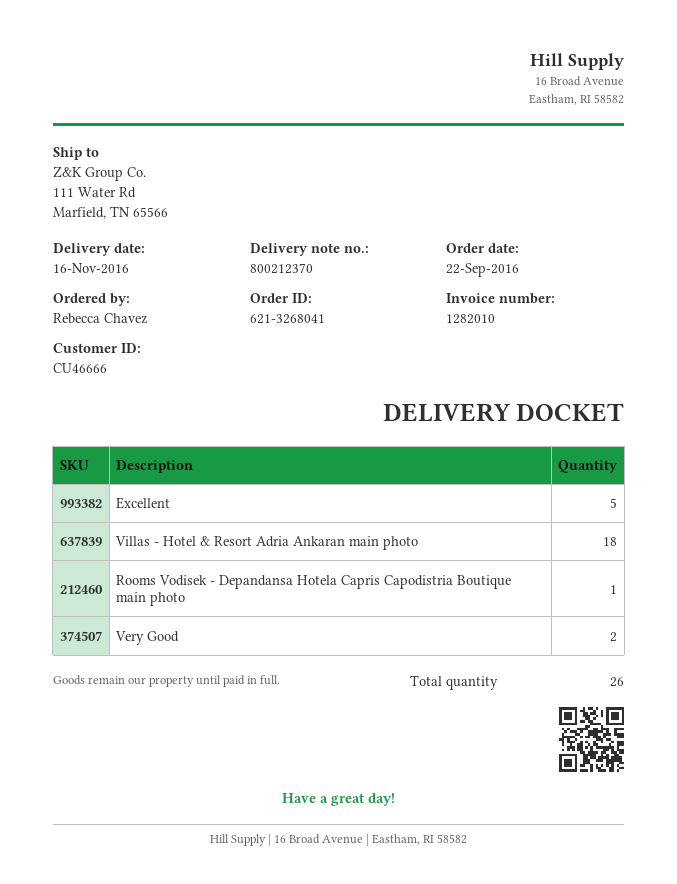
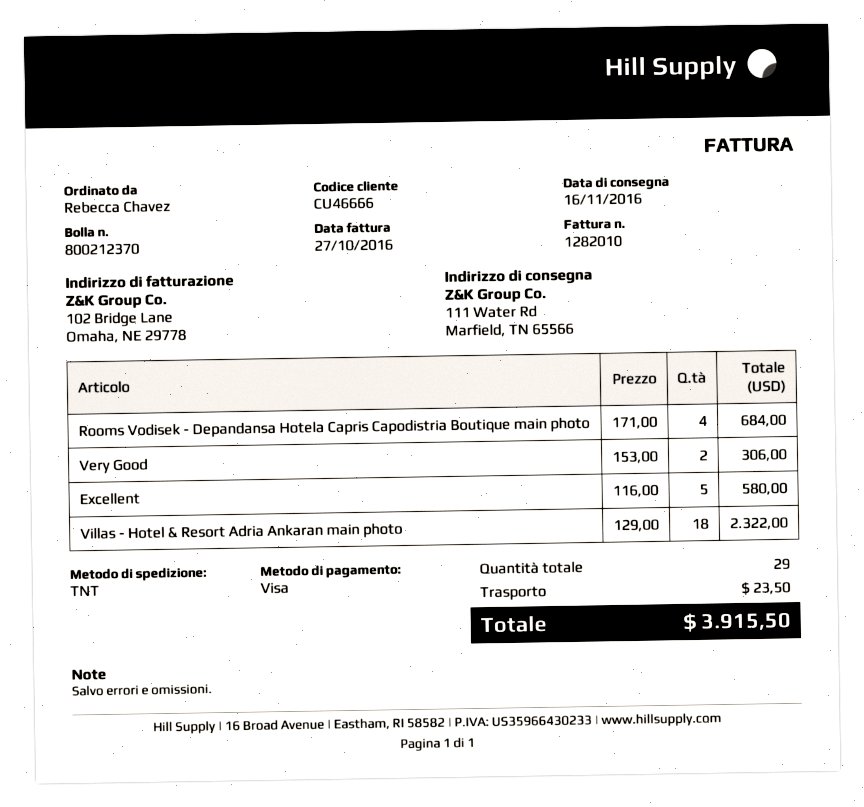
Rooms Vodisek - Depandansa Hotela Capris Capodistria Boutique main photo: 1 -> 4
total quantity: 26 -> 29

